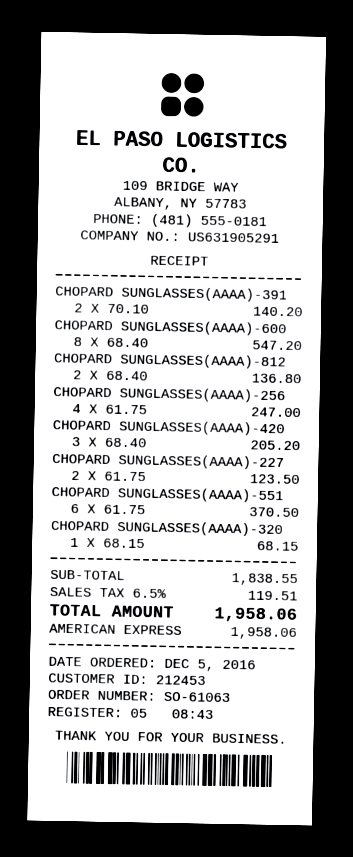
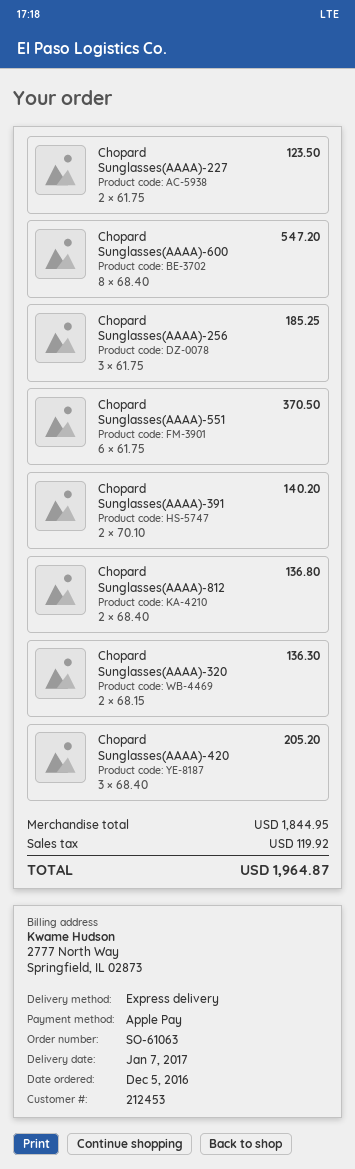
payment method: American Express -> Apple Pay
CHOPARD SUNGLASSES(AAAA)-256: 4 x 61.75 = 247.00 -> 3 x 61.75 = 185.25
CHOPARD SUNGLASSES(AAAA)-320: 1 x 68.15 = 68.15 -> 2 x 68.15 = 136.30
subtotal: 1838.55 -> 1844.95
tax: 119.51 -> 119.92
total: 1958.06 -> 1964.87

